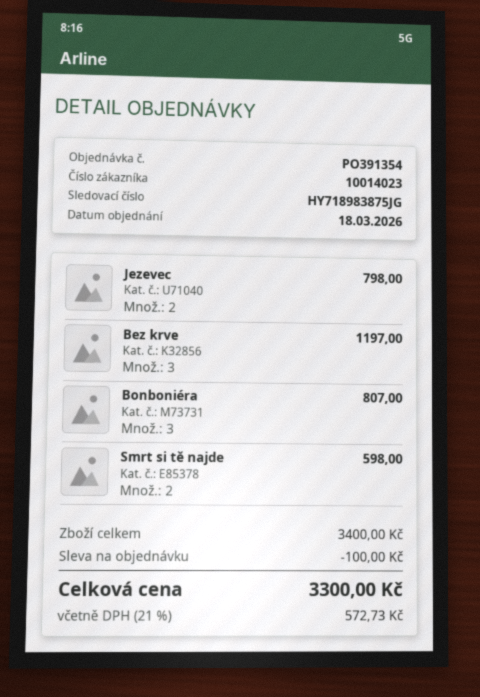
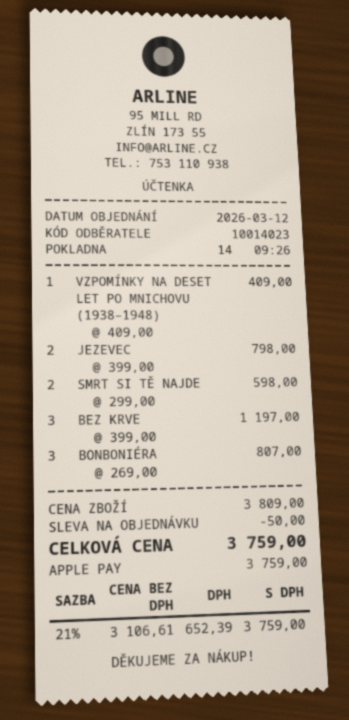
order date: 2026-03-18 -> 2026-03-12
VZPOMÍNKY NA DESET LET PO MNICHOVU (1938–1948): none -> 1 for 409.00
subtotal: 3400.00 -> 3809.00
discount: 100.00 -> 50.00
tax: 21% = 572.73 -> 21% = 652.39
total: 3300.00 -> 3759.00

